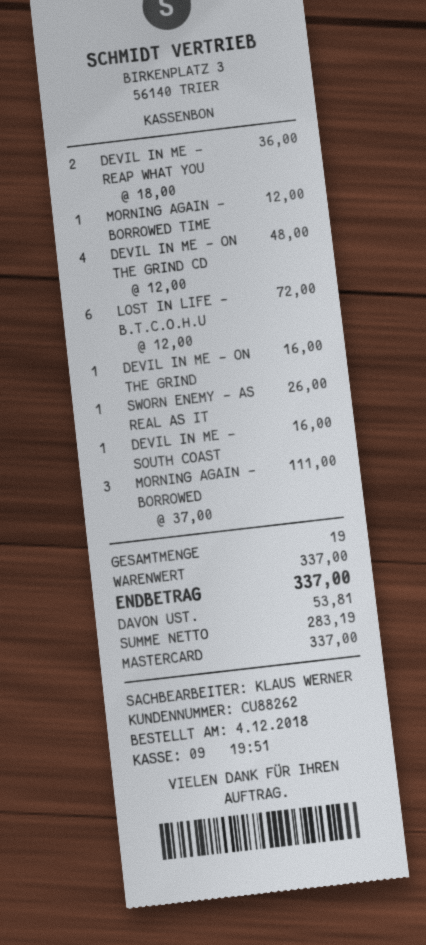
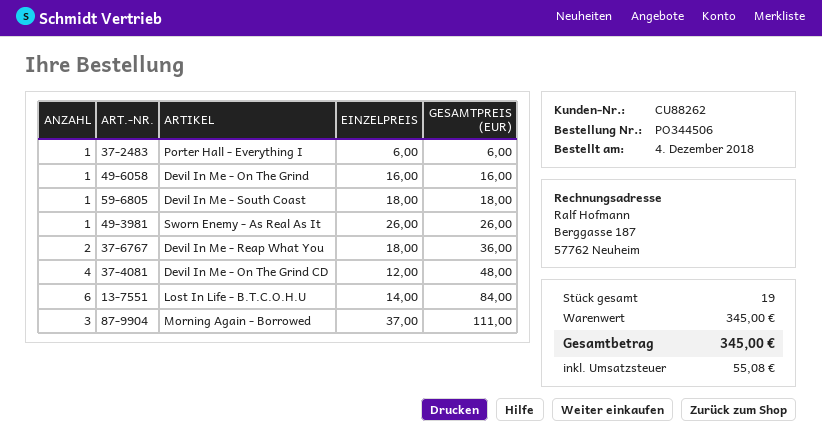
MORNING AGAIN - BORROWED TIME: 1 x 12.00 = 12.00 -> none
LOST IN LIFE - B.T.C.O.H.U: 6 x 12.00 = 72.00 -> 6 x 14.00 = 84.00
DEVIL IN ME - SOUTH COAST: 1 x 16.00 = 16.00 -> 1 x 18.00 = 18.00
Porter Hall - Everything I: none -> 1 x 6.00 = 6.00
subtotal: 337.00 -> 345.00
tax: 53.81 -> 55.08
total: 337.00 -> 345.00

